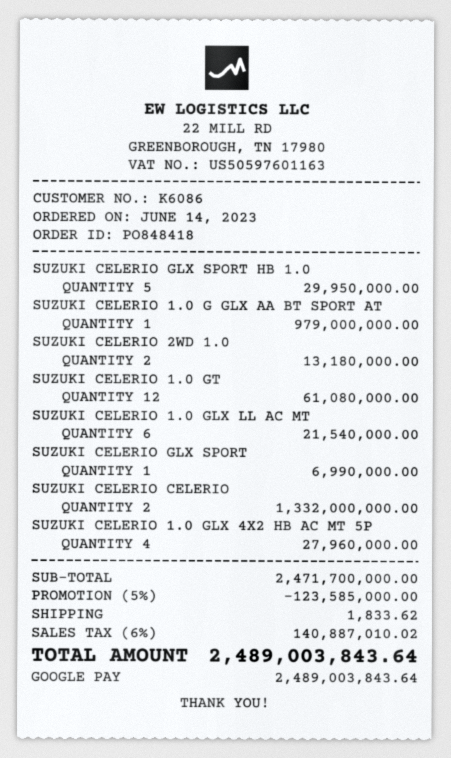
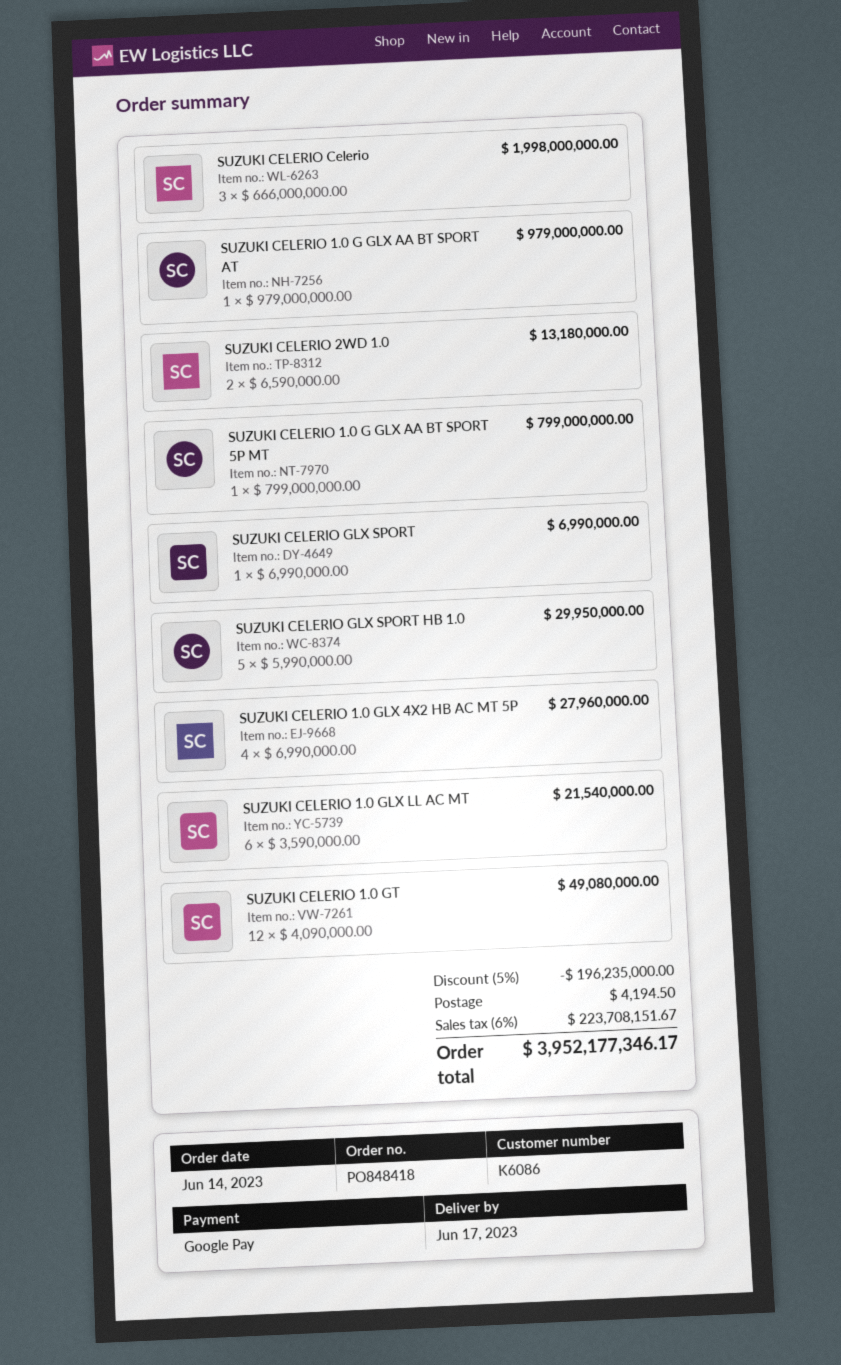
SUZUKI CELERIO 1.0 GT: 12 for 61080000.00 -> 12 for 49080000.00
SUZUKI CELERIO CELERIO: 2 for 1332000000.00 -> 3 for 1998000000.00
SUZUKI CELERIO 1.0 G GLX AA BT SPORT 5P MT: none -> 1 for 799000000.00
discount: 5% = 123585000.00 -> 5% = 196235000.00
shipping: 1833.62 -> 4194.50
tax: 6% = 140887010.02 -> 6% = 223708151.67
total: 2489003843.64 -> 3952177346.17

